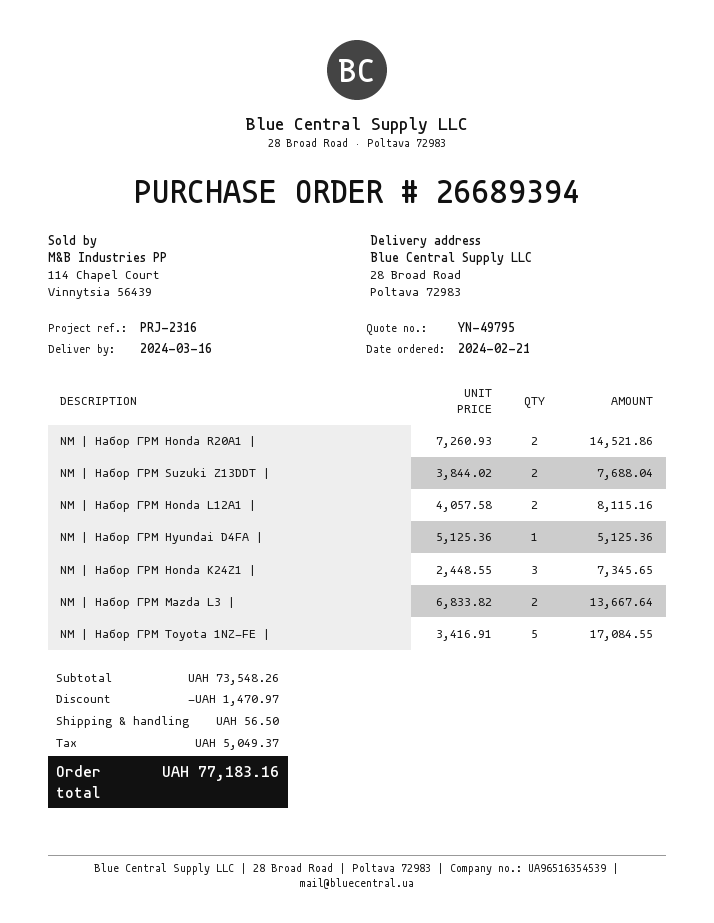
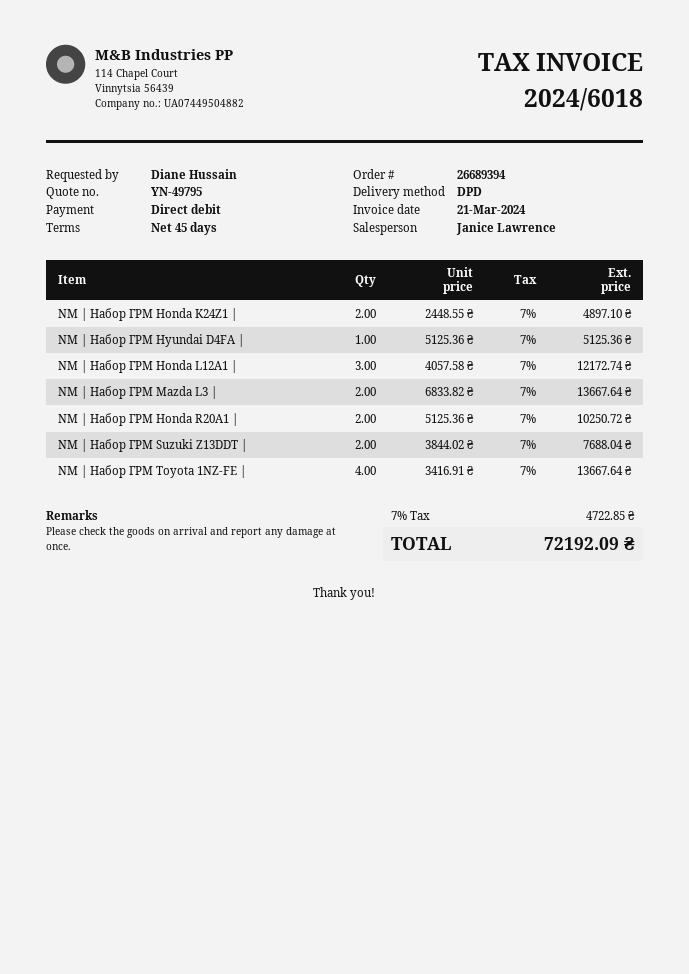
NM | Набор ГРМ Honda R20A1 |: 2 x 7260.93 = 14521.86 -> 2 x 5125.36 = 10250.72
NM | Набор ГРМ Honda L12A1 |: 2 x 4057.58 = 8115.16 -> 3 x 4057.58 = 12172.74
NM | Набор ГРМ Honda K24Z1 |: 3 x 2448.55 = 7345.65 -> 2 x 2448.55 = 4897.10
NM | Набор ГРМ Toyota 1NZ-FE |: 5 x 3416.91 = 17084.55 -> 4 x 3416.91 = 13667.64
discount: 1470.97 -> none
shipping: 56.50 -> none
tax: 5049.37 -> 4722.85
total: 77183.16 -> 72192.09

